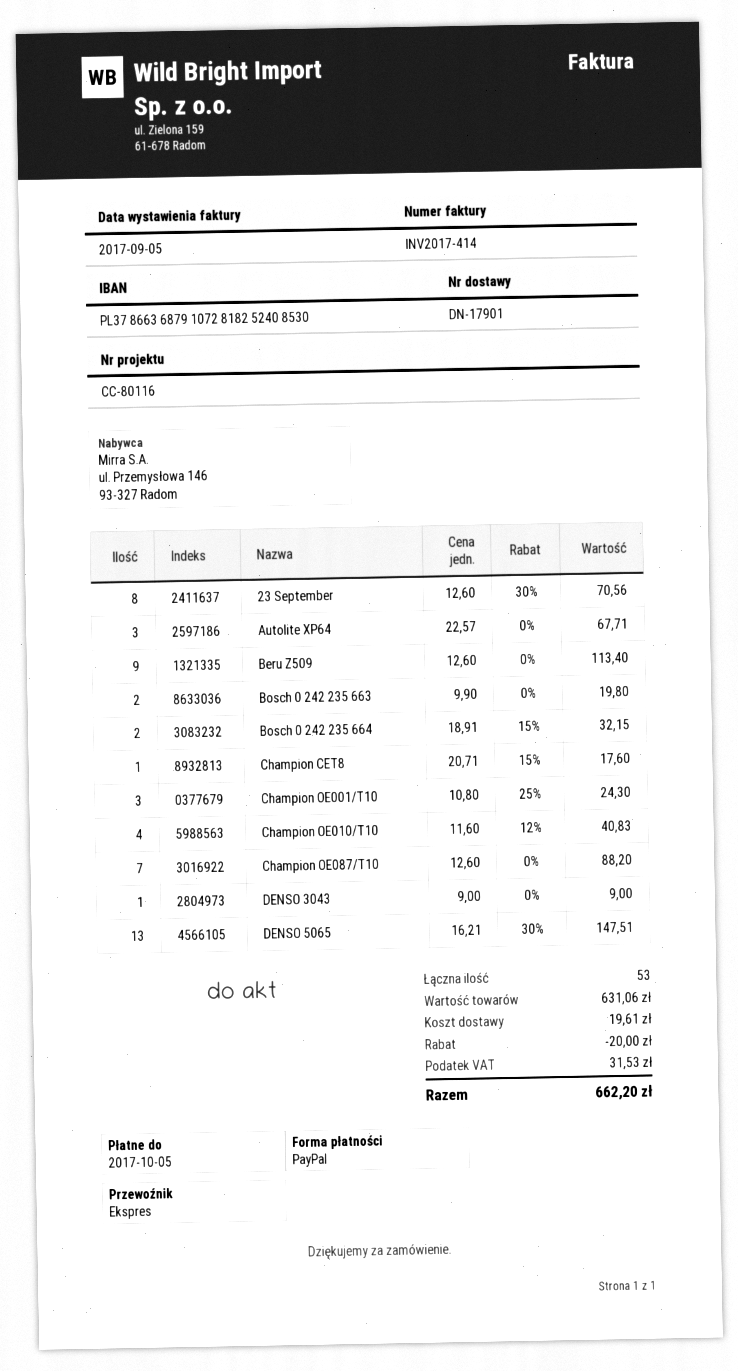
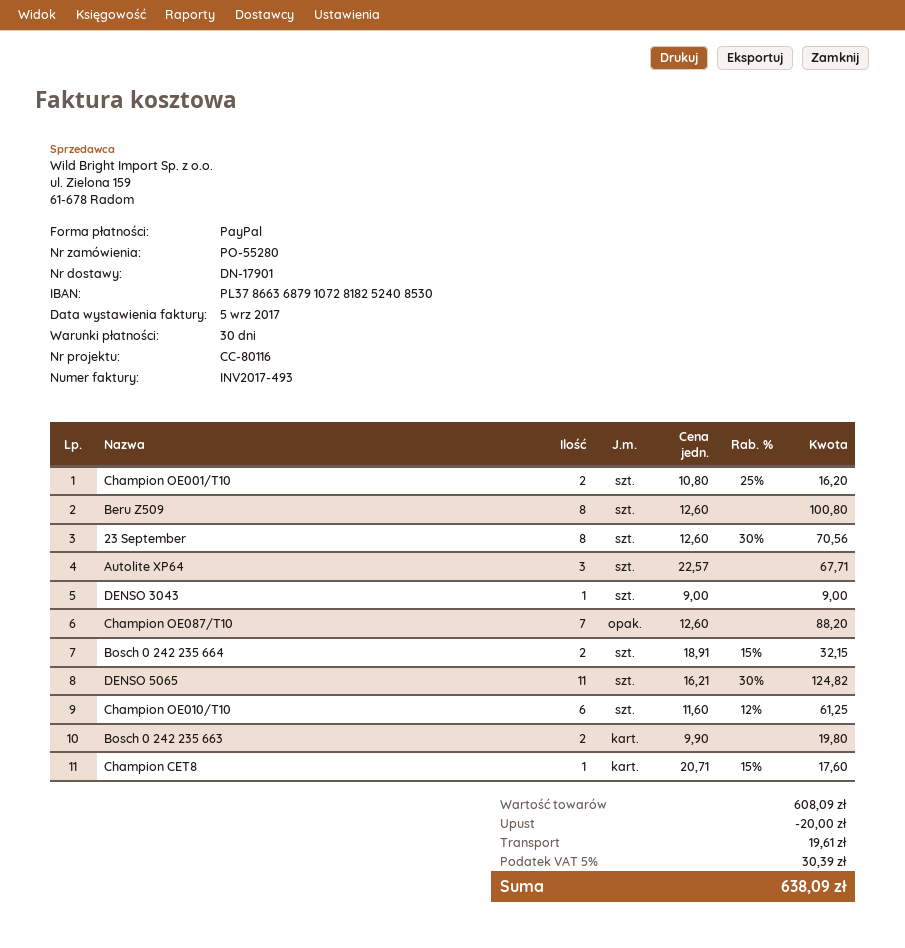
invoice number: INV2017-414 -> INV2017-493
Beru Z509: 9 x 12.60 = 113.40 -> 8 x 12.60 = 100.80
Champion OE001/T10: 3 x 10.80 - 25% = 24.30 -> 2 x 10.80 - 25% = 16.20
Champion OE010/T10: 4 x 11.60 - 12% = 40.83 -> 6 x 11.60 - 12% = 61.25
DENSO 5065: 13 x 16.21 - 30% = 147.51 -> 11 x 16.21 - 30% = 124.82
subtotal: 631.06 -> 608.09
tax: 31.53 -> 30.39
total: 662.20 -> 638.09

